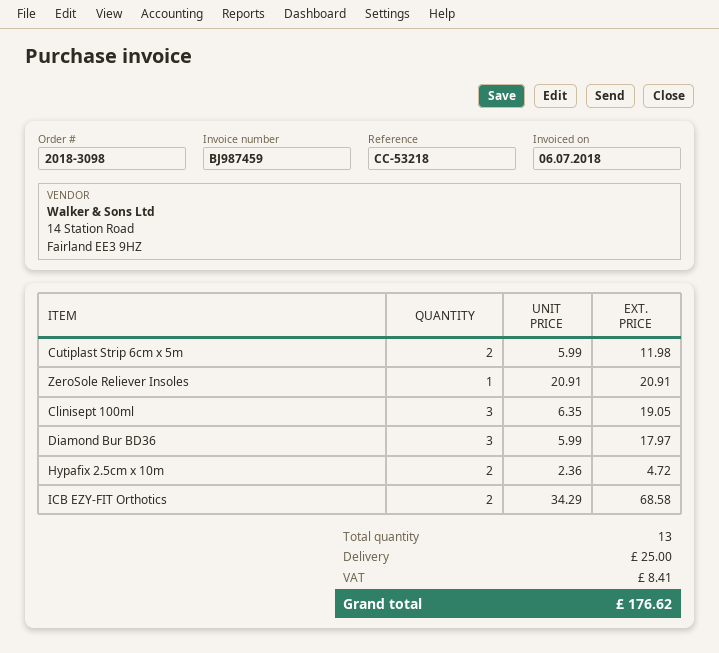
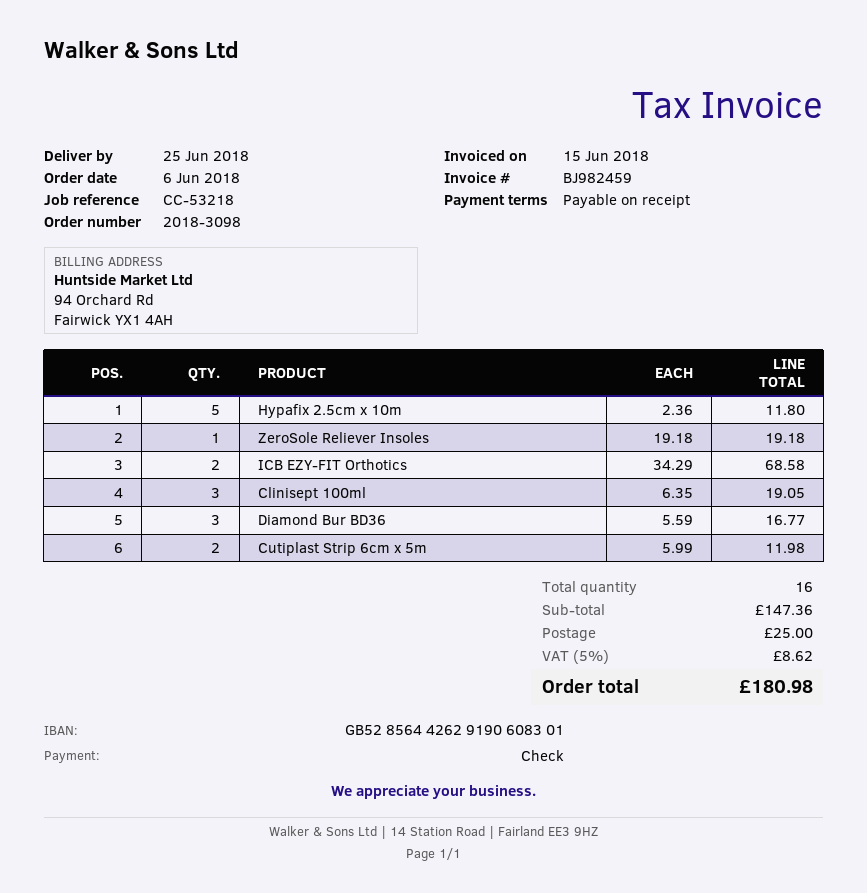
invoice number: BJ987459 -> BJ982459
invoice date: 2018-07-06 -> 2018-06-15
ZeroSole Reliever Insoles: 1 x 20.91 = 20.91 -> 1 x 19.18 = 19.18
Diamond Bur BD36: 3 x 5.99 = 17.97 -> 3 x 5.59 = 16.77
Hypafix 2.5cm x 10m: 2 x 2.36 = 4.72 -> 5 x 2.36 = 11.80
total quantity: 13 -> 16
tax: 8.41 -> 8.62
total: 176.62 -> 180.98

